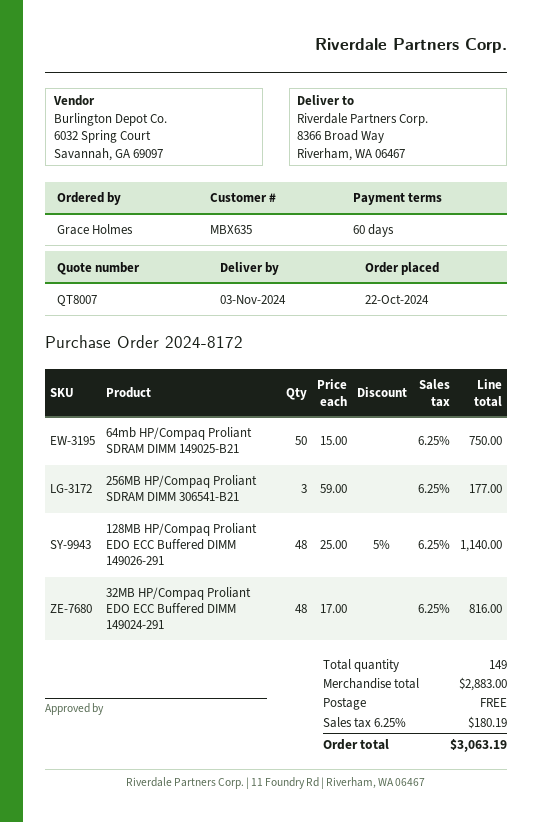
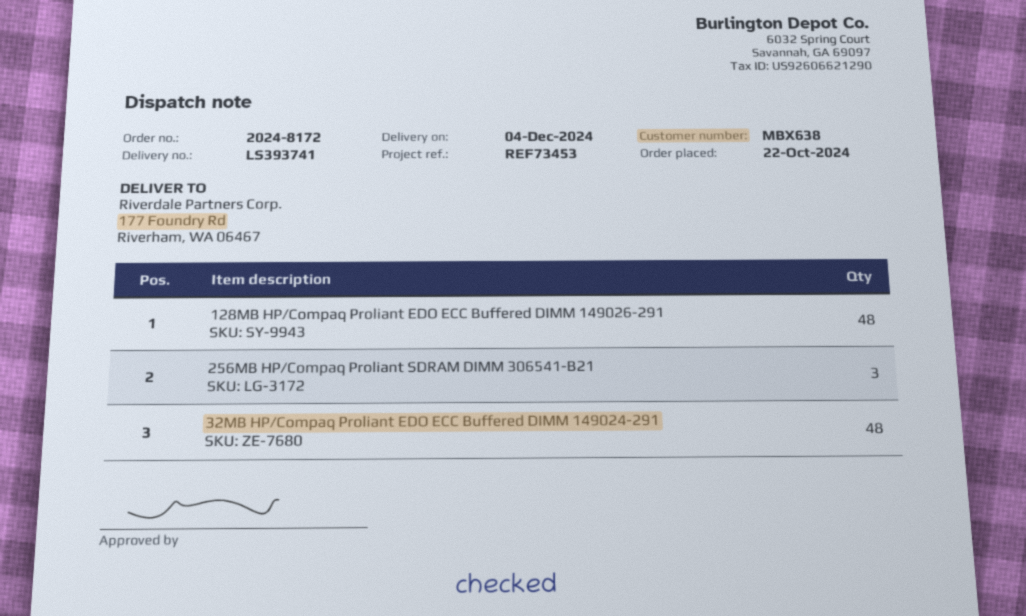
delivery date: 2024-11-03 -> 2024-12-04
customer number: MBX635 -> MBX638
ship to: 8366 Broad Way, Riverham, WA 06467 -> 177 Foundry Rd, Riverham, WA 06467
64mb HP/Compaq Proliant SDRAM DIMM 149025-B21: 50 -> none

